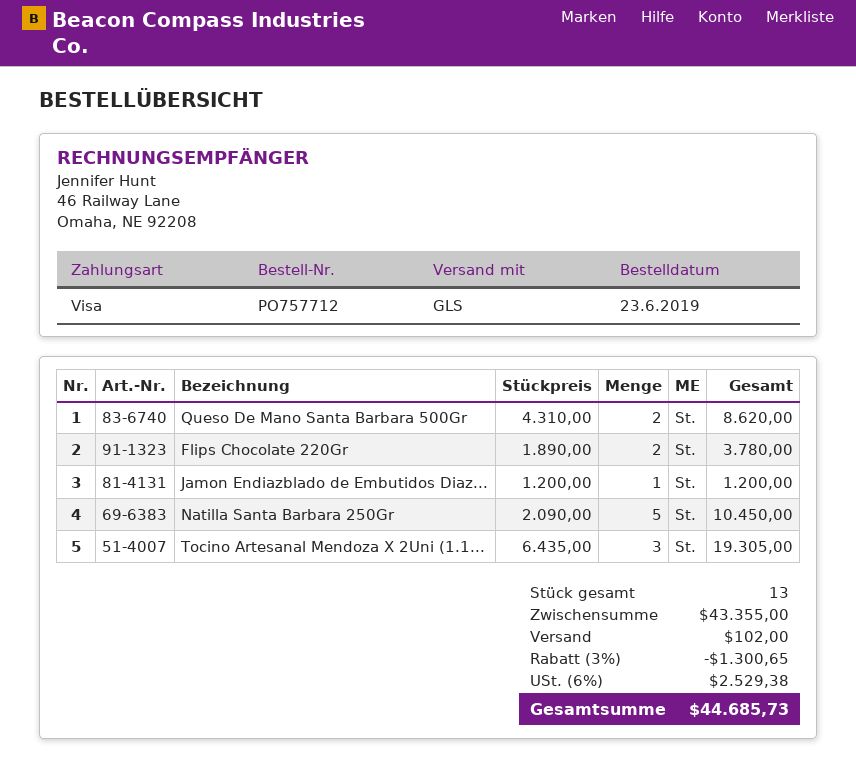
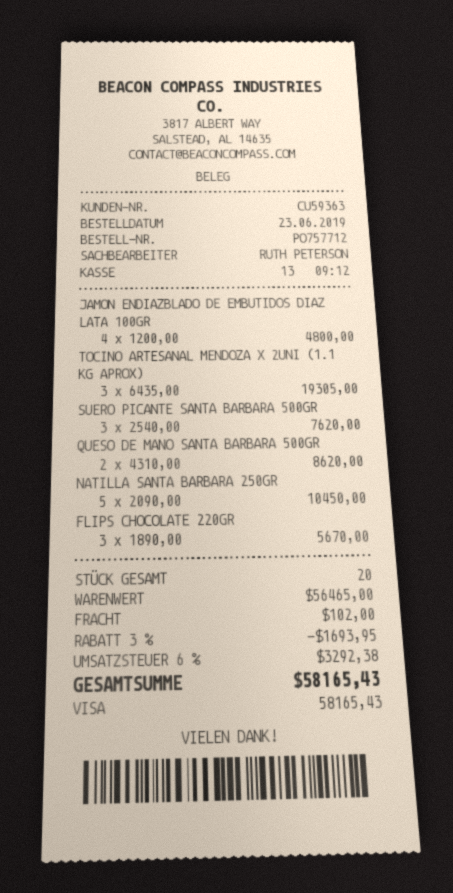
Flips Chocolate 220Gr: 2 x 1890.00 = 3780.00 -> 3 x 1890.00 = 5670.00
Jamon Endiazblado de Embutidos Diaz...: 1 x 1200.00 = 1200.00 -> 4 x 1200.00 = 4800.00
SUERO PICANTE SANTA BARBARA 500GR: none -> 3 x 2540.00 = 7620.00
total quantity: 13 -> 20
subtotal: 43355.00 -> 56465.00
discount: 3% = 1300.65 -> 3% = 1693.95
tax: 6% = 2529.38 -> 6% = 3292.38
total: 44685.73 -> 58165.43

